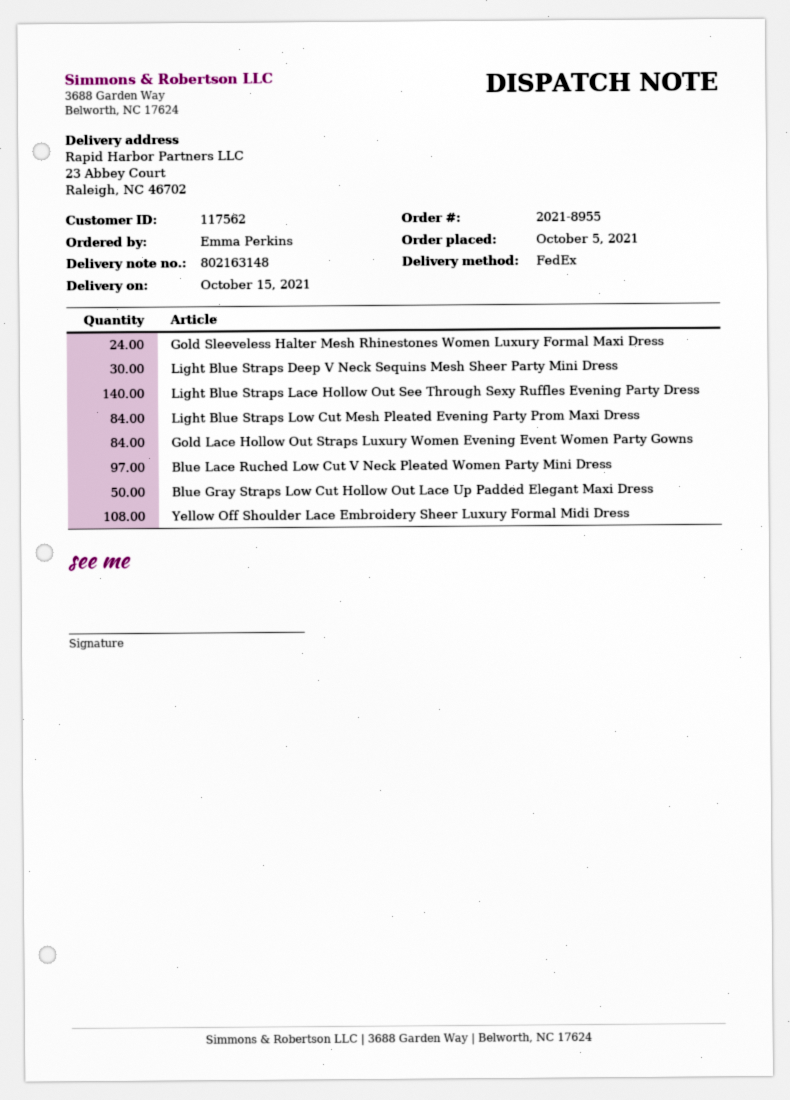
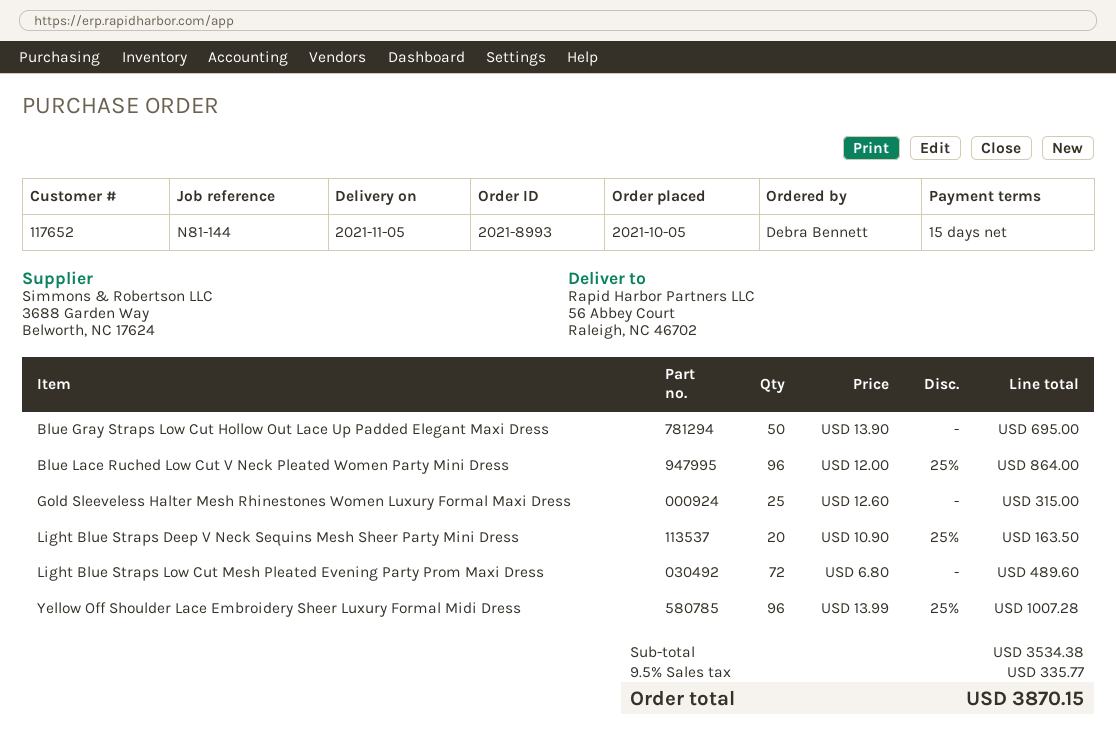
order number: 2021-8955 -> 2021-8993
delivery date: 2021-10-15 -> 2021-11-05
customer number: 117562 -> 117652
ordered by: Emma Perkins -> Debra Bennett
ship to: 23 Abbey Court, Raleigh, NC 46702 -> 56 Abbey Court, Raleigh, NC 46702
Gold Sleeveless Halter Mesh Rhinestones Women Luxury Formal Maxi Dress: 24 -> 25
Light Blue Straps Deep V Neck Sequins Mesh Sheer Party Mini Dress: 30 -> 20
Light Blue Straps Lace Hollow Out See Through Sexy Ruffles Evening Party Dress: 140 -> none
Light Blue Straps Low Cut Mesh Pleated Evening Party Prom Maxi Dress: 84 -> 72
Gold Lace Hollow Out Straps Luxury Women Evening Event Women Party Gowns: 84 -> none
Blue Lace Ruched Low Cut V Neck Pleated Women Party Mini Dress: 97 -> 96
Yellow Off Shoulder Lace Embroidery Sheer Luxury Formal Midi Dress: 108 -> 96

